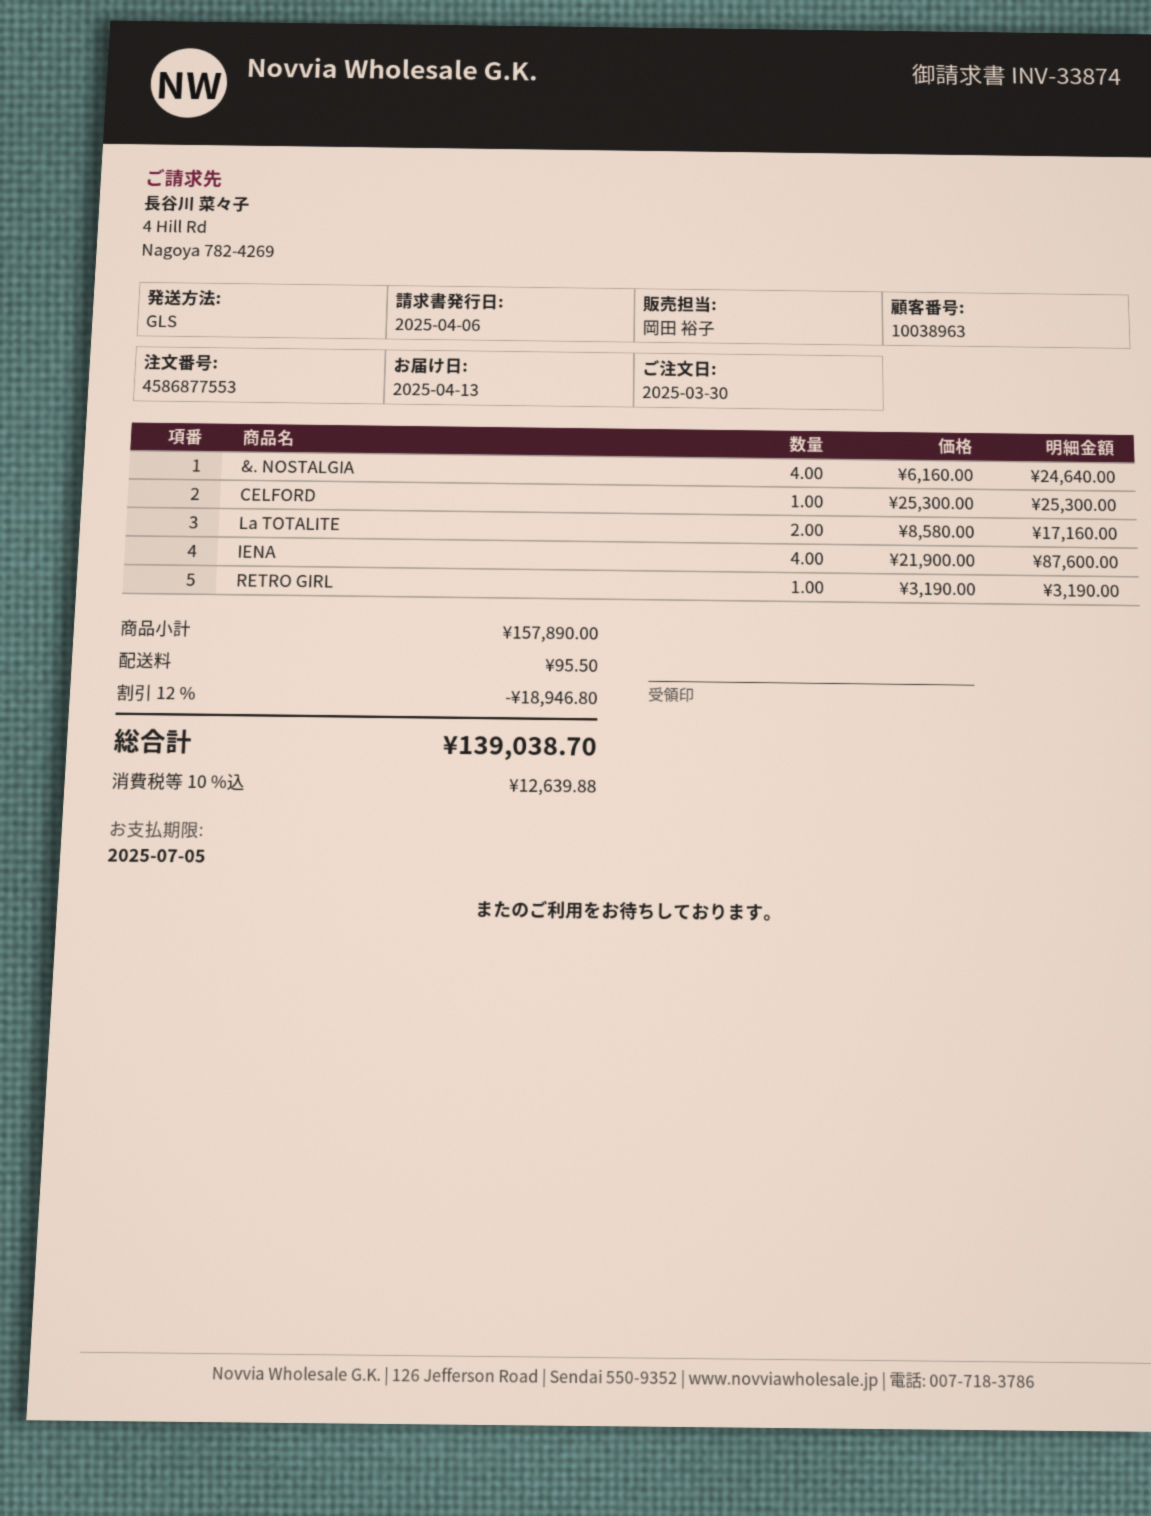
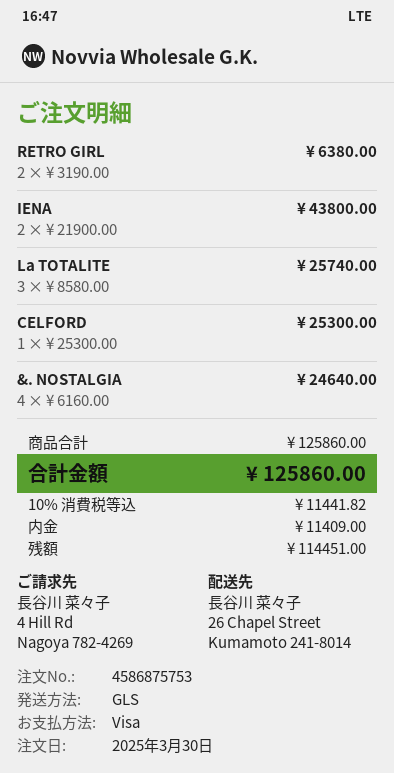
order number: 4586877553 -> 4586875753
La TOTALITE: 2 x 8580.00 = 17160.00 -> 3 x 8580.00 = 25740.00
IENA: 4 x 21900.00 = 87600.00 -> 2 x 21900.00 = 43800.00
RETRO GIRL: 1 x 3190.00 = 3190.00 -> 2 x 3190.00 = 6380.00
subtotal: 157890.00 -> 125860.00
discount: 12% = 18946.80 -> none
shipping: 95.50 -> none
tax: 10% = 12639.88 -> 10% = 11441.82
total: 139038.70 -> 125860.00

